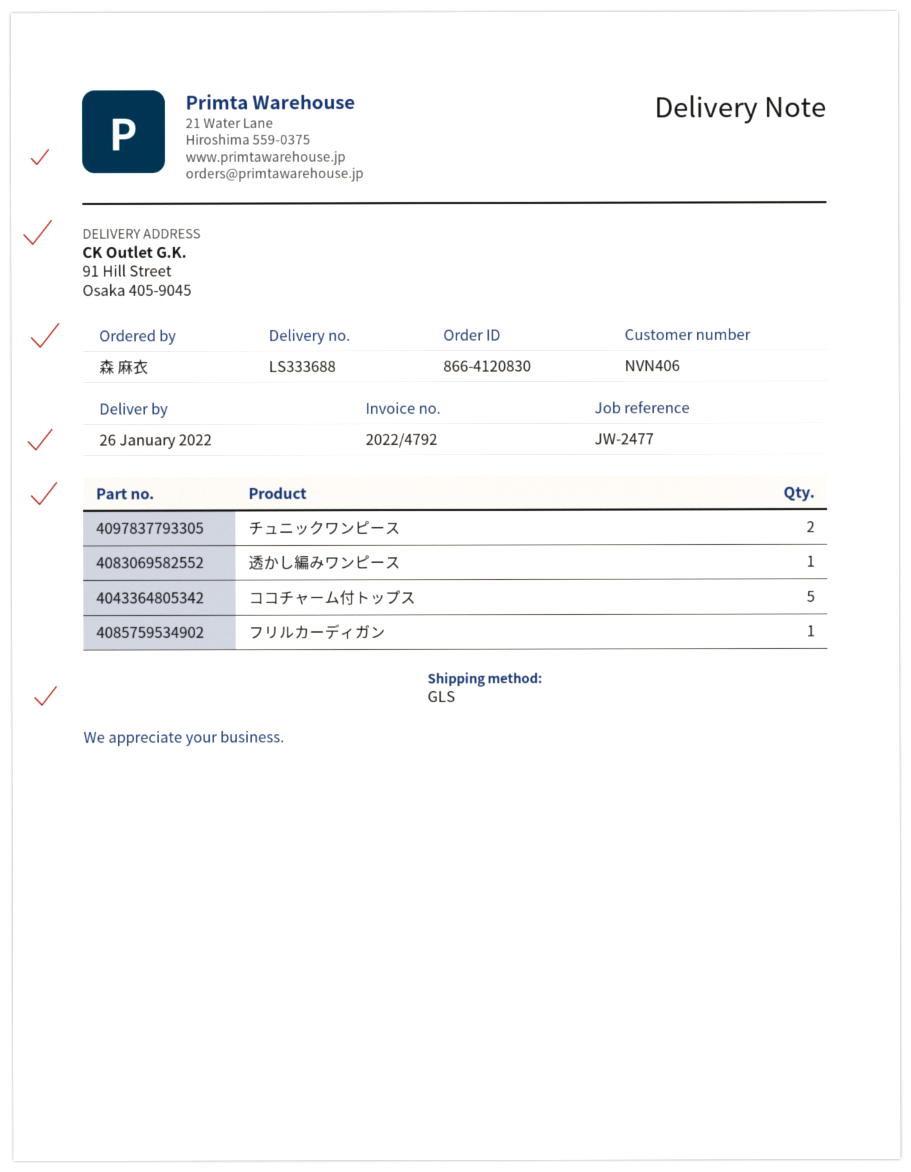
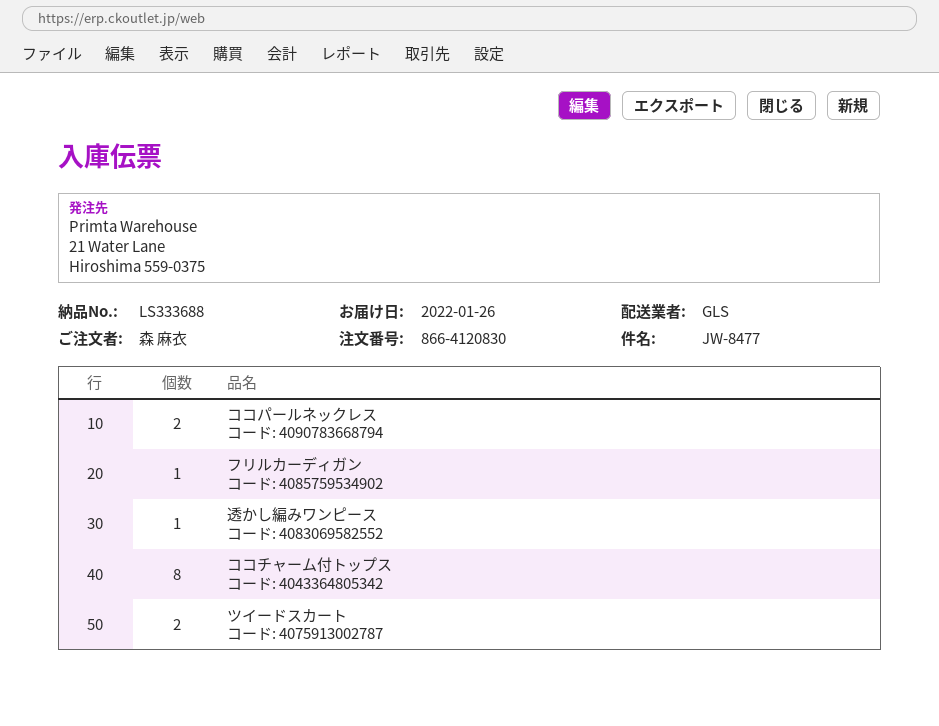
reference: JW-2477 -> JW-8477
チュニックワンピース: 2 -> none
ココチャーム付トップス: 5 -> 8
ココパールネックレス: none -> 2
ツイードスカート: none -> 2

